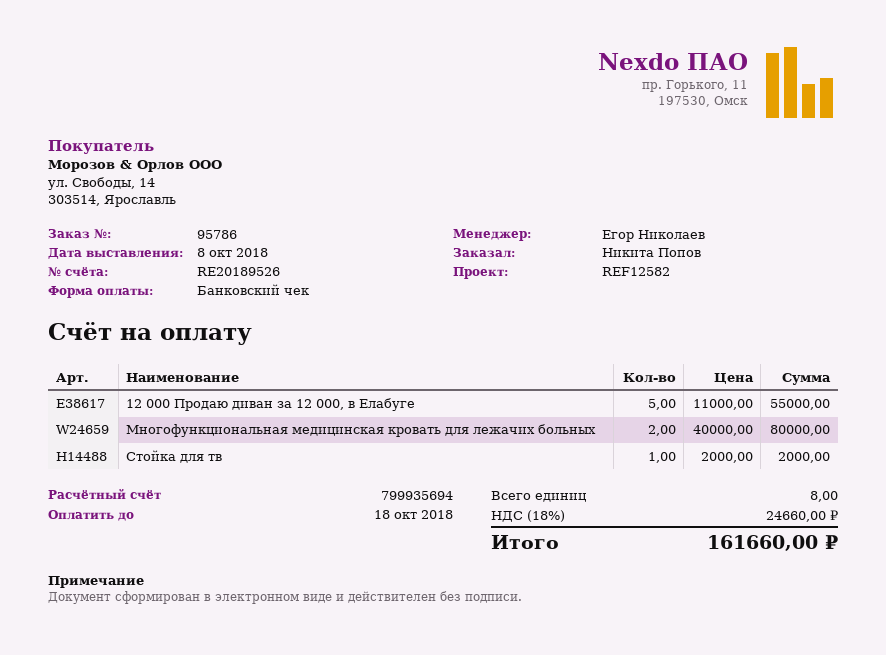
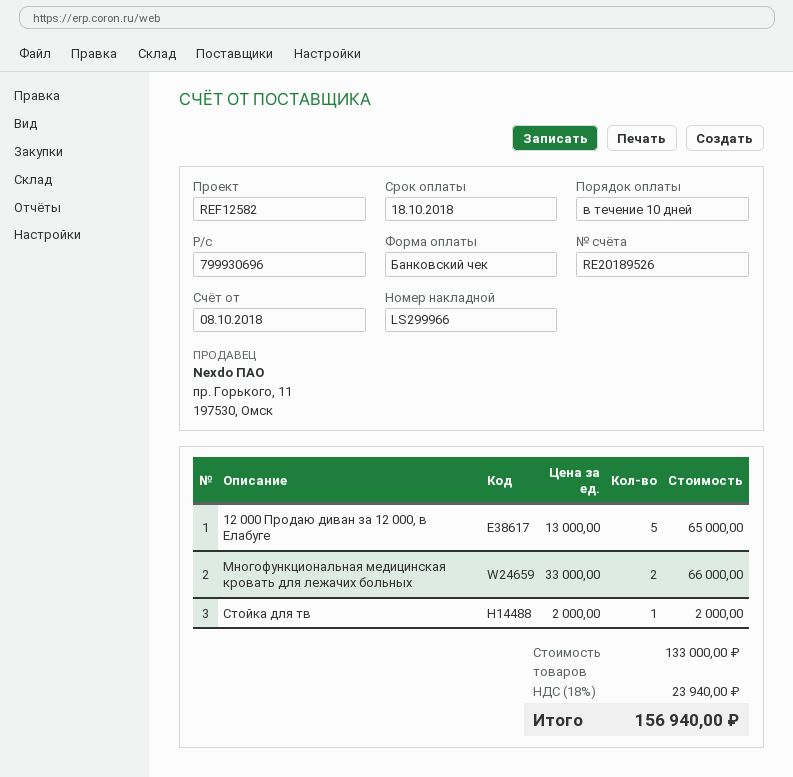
bank account: 799935694 -> 799930696
12 000 Продаю диван за 12 000, в Елабуге: 5 x 11000.00 = 55000.00 -> 5 x 13000.00 = 65000.00
Многофункциональная медицинская кровать для лежачих больных: 2 x 40000.00 = 80000.00 -> 2 x 33000.00 = 66000.00
tax: 18% = 24660.00 -> 18% = 23940.00
total: 161660.00 -> 156940.00

